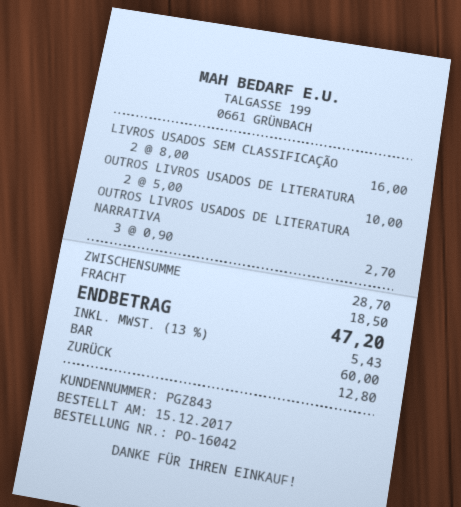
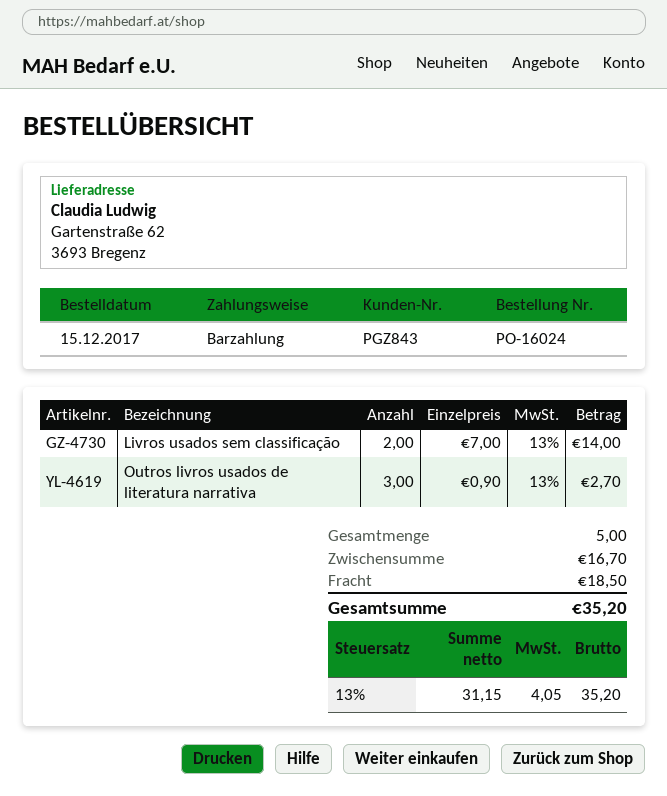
order number: PO-16042 -> PO-16024
LIVROS USADOS SEM CLASSIFICAÇÃO: 2 x 8.00 = 16.00 -> 2 x 7.00 = 14.00
OUTROS LIVROS USADOS DE LITERATURA: 2 x 5.00 = 10.00 -> none
subtotal: 28.70 -> 16.70
tax: 13% = 5.43 -> 13% = 4.05
total: 47.20 -> 35.20

